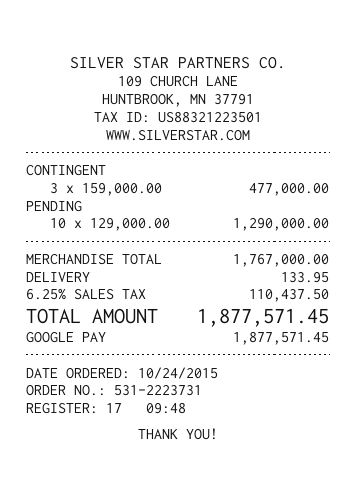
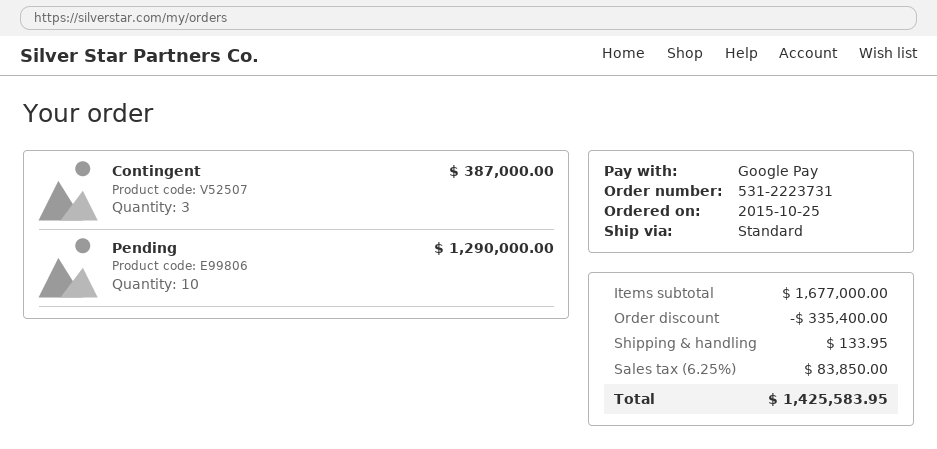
order date: 2015-10-24 -> 2015-10-25
CONTINGENT: 3 for 477000.00 -> 3 for 387000.00
subtotal: 1767000.00 -> 1677000.00
discount: none -> 335400.00
tax: 6.25% = 110437.50 -> 6.25% = 83850.00
total: 1877571.45 -> 1425583.95

